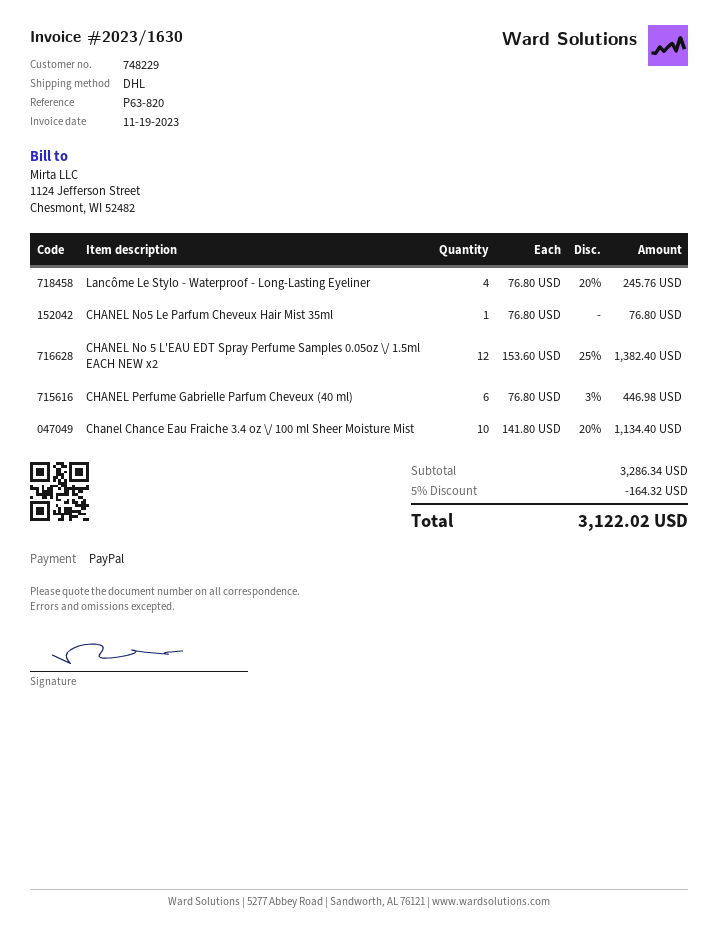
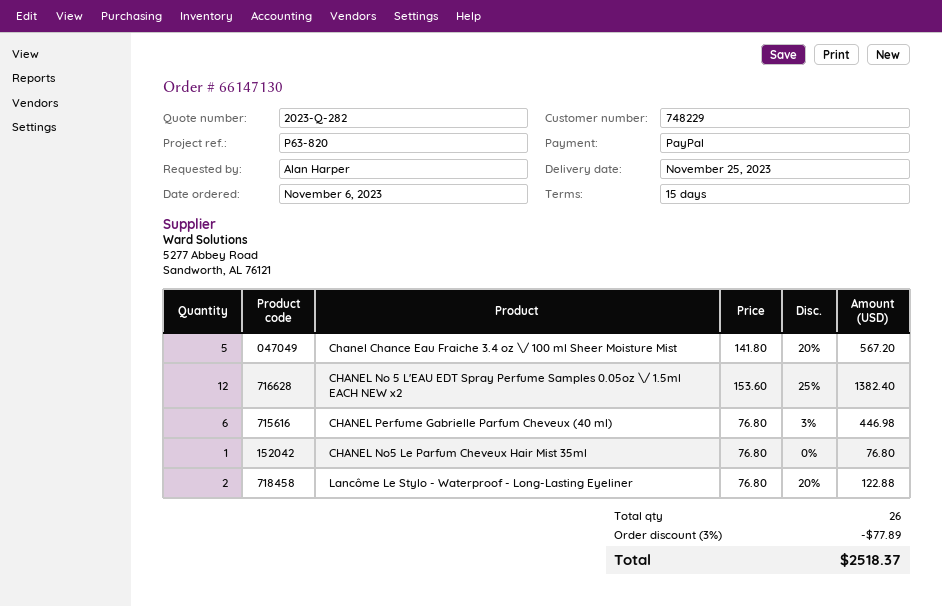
Lancôme Le Stylo - Waterproof - Long-Lasting Eyeliner: 4 x 76.80 - 20% = 245.76 -> 2 x 76.80 - 20% = 122.88
Chanel Chance Eau Fraiche 3.4 oz \/ 100 ml Sheer Moisture Mist: 10 x 141.80 - 20% = 1134.40 -> 5 x 141.80 - 20% = 567.20
discount: 5% = 164.32 -> 3% = 77.89
total: 3122.02 -> 2518.37

